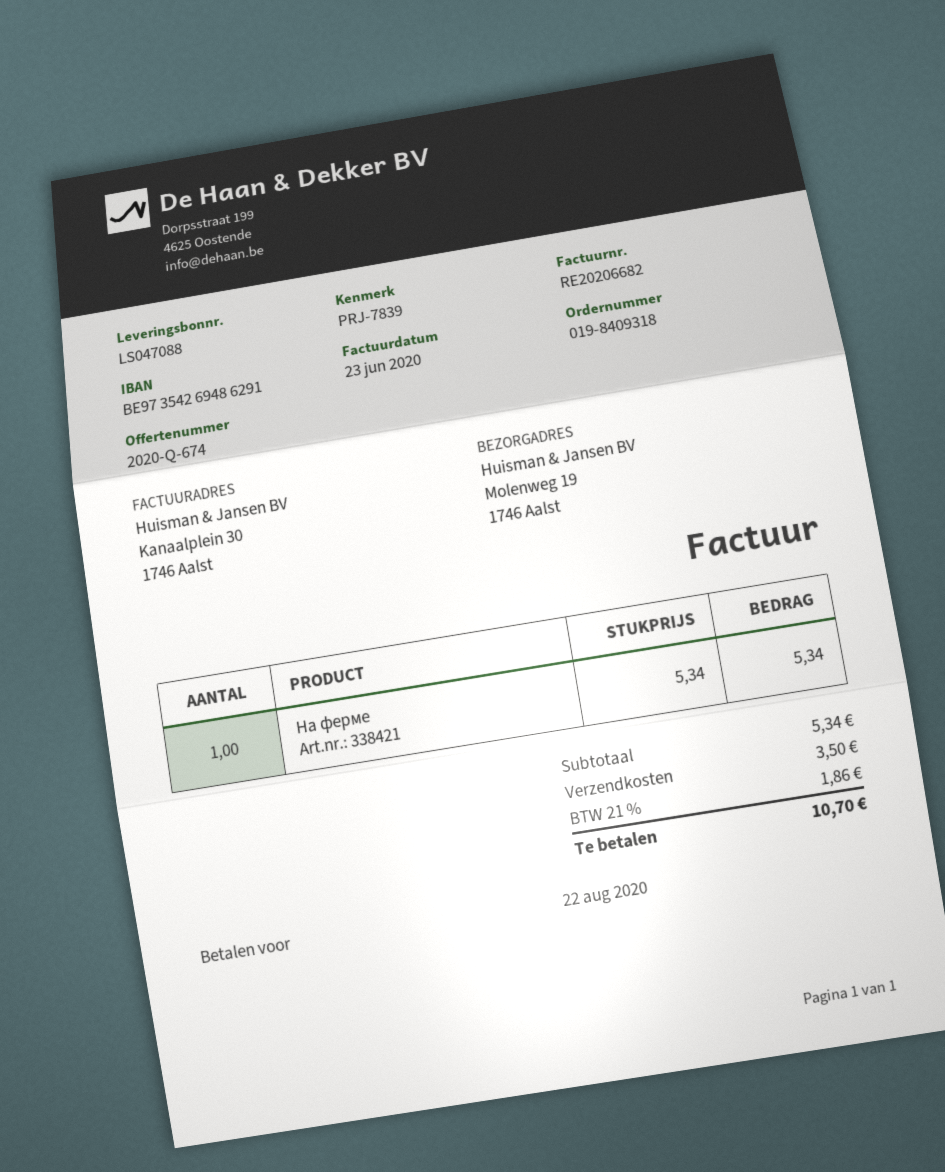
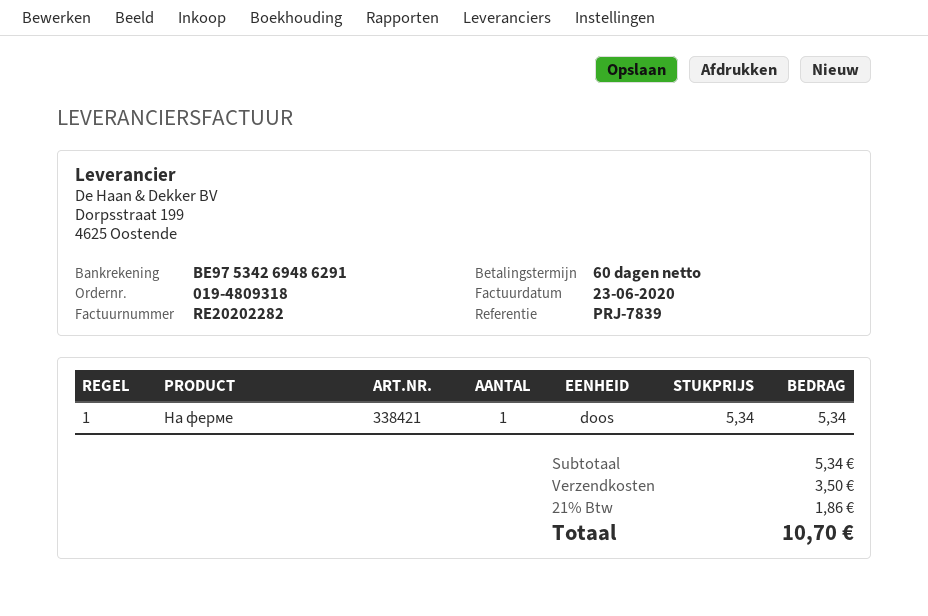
order number: 019-8409318 -> 019-4809318
invoice number: RE20206682 -> RE20202282
bank account: BE97354269486291 -> BE97534269486291

